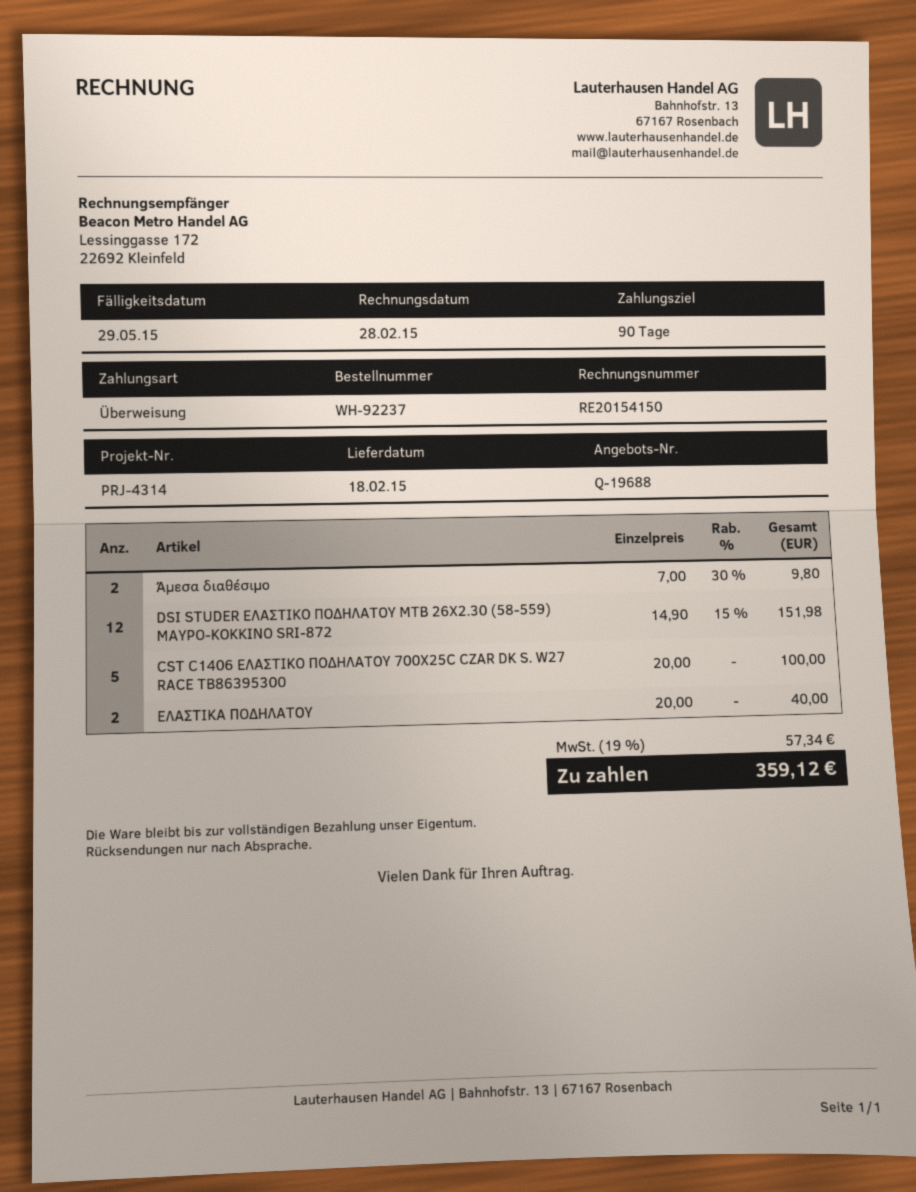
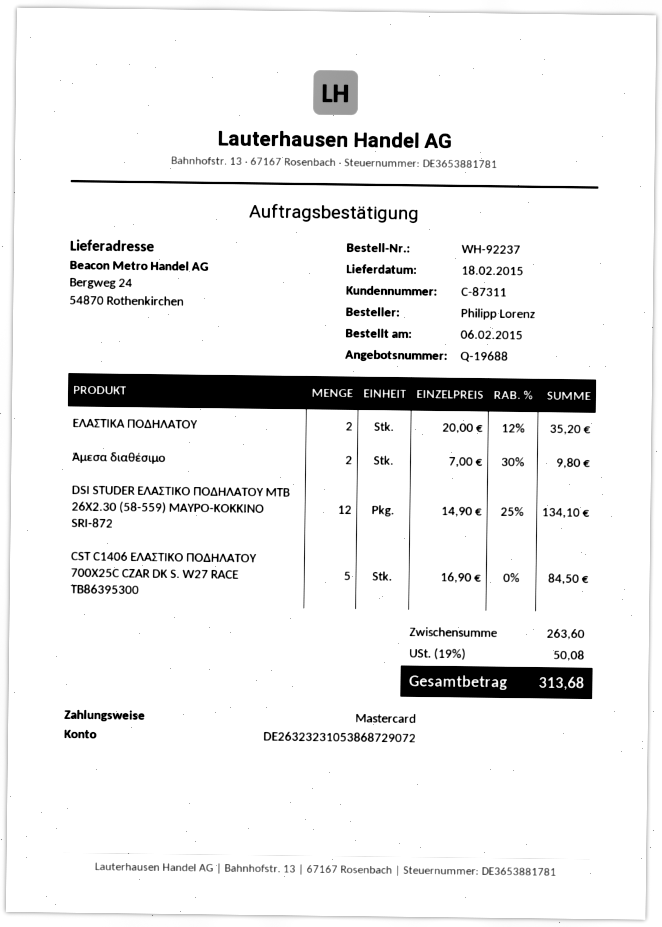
payment method: bank transfer -> Mastercard
DSI STUDER ΕΛΑΣΤΙΚΟ ΠΟΔΗΛΑΤΟΥ MTB 26X2.30 (58-559) ΜΑΥΡΟ-ΚΟΚΚΙΝΟ SRI-872: 12 x 14.90 - 15% = 151.98 -> 12 x 14.90 - 25% = 134.10
CST C1406 ΕΛΑΣΤΙΚΟ ΠΟΔΗΛΑΤΟΥ 700X25C CZAR DK S. W27 RACE TB86395300: 5 x 20.00 = 100.00 -> 5 x 16.90 = 84.50
ΕΛΑΣΤΙΚΑ ΠΟΔΗΛΑΤΟΥ: 2 x 20.00 = 40.00 -> 2 x 20.00 - 12% = 35.20
tax: 19% = 57.34 -> 19% = 50.08
total: 359.12 -> 313.68

